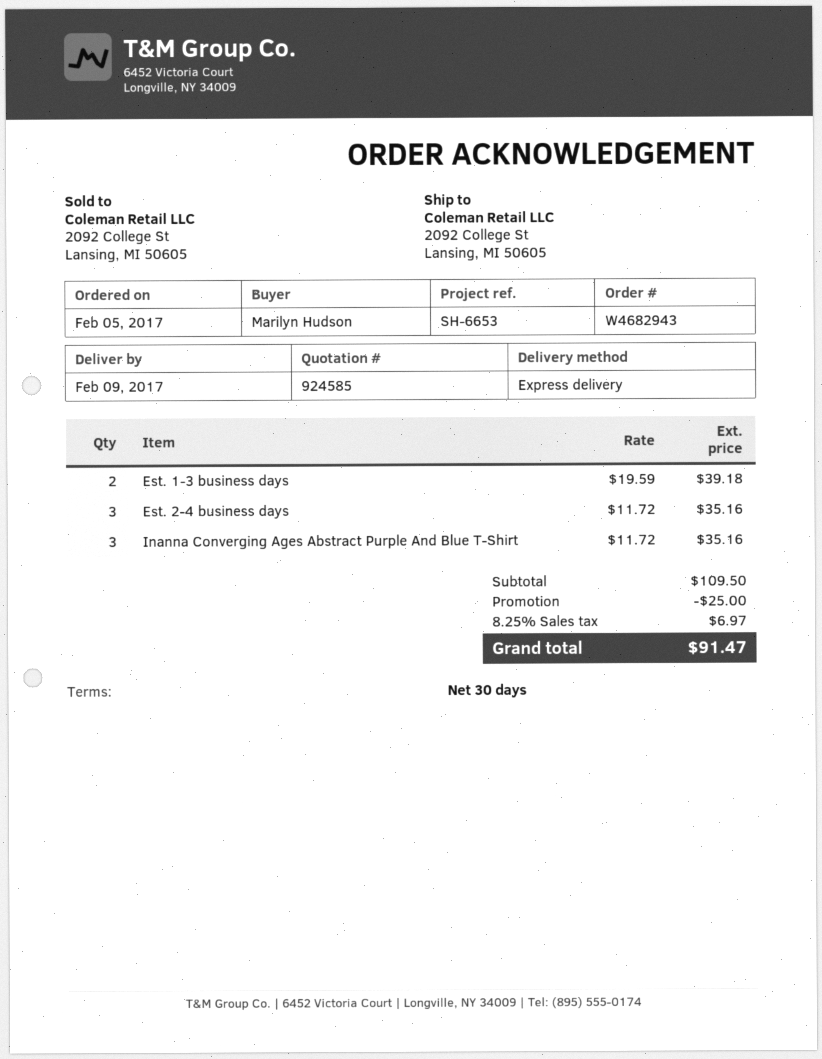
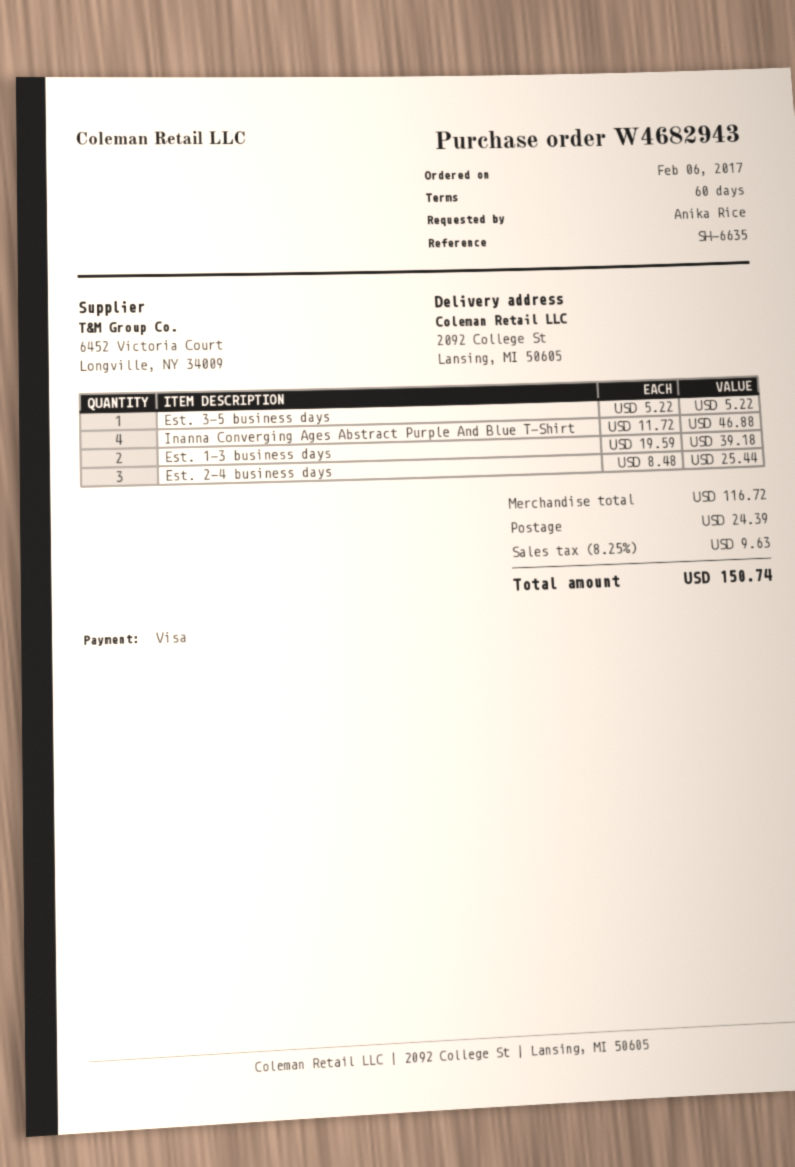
order date: 2017-02-05 -> 2017-02-06
payment terms: 30 days -> 60 days
reference: SH-6653 -> SH-6635
ordered by: Marilyn Hudson -> Anika Rice
Est. 2-4 business days: 3 x 11.72 = 35.16 -> 3 x 8.48 = 25.44
Inanna Converging Ages Abstract Purple And Blue T-Shirt: 3 x 11.72 = 35.16 -> 4 x 11.72 = 46.88
Est. 3-5 business days: none -> 1 x 5.22 = 5.22
subtotal: 109.50 -> 116.72
discount: 25.00 -> none
shipping: none -> 24.39
tax: 8.25% = 6.97 -> 8.25% = 9.63
total: 91.47 -> 150.74

